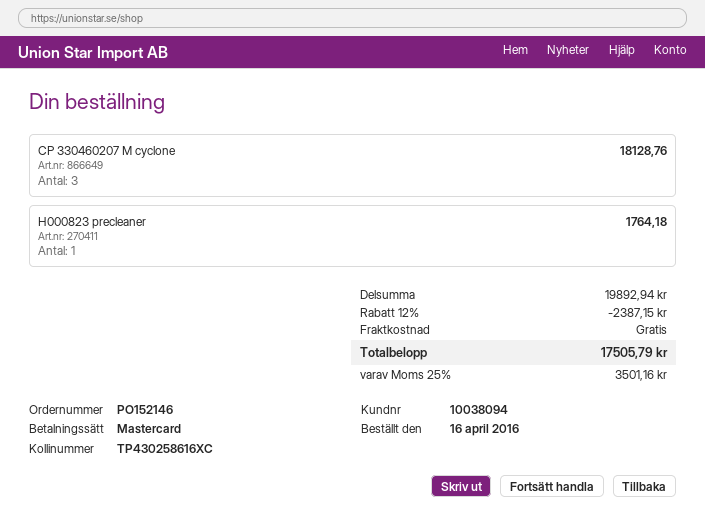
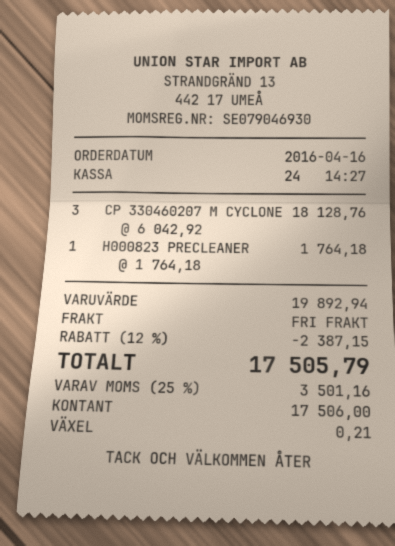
payment method: Mastercard -> cash

